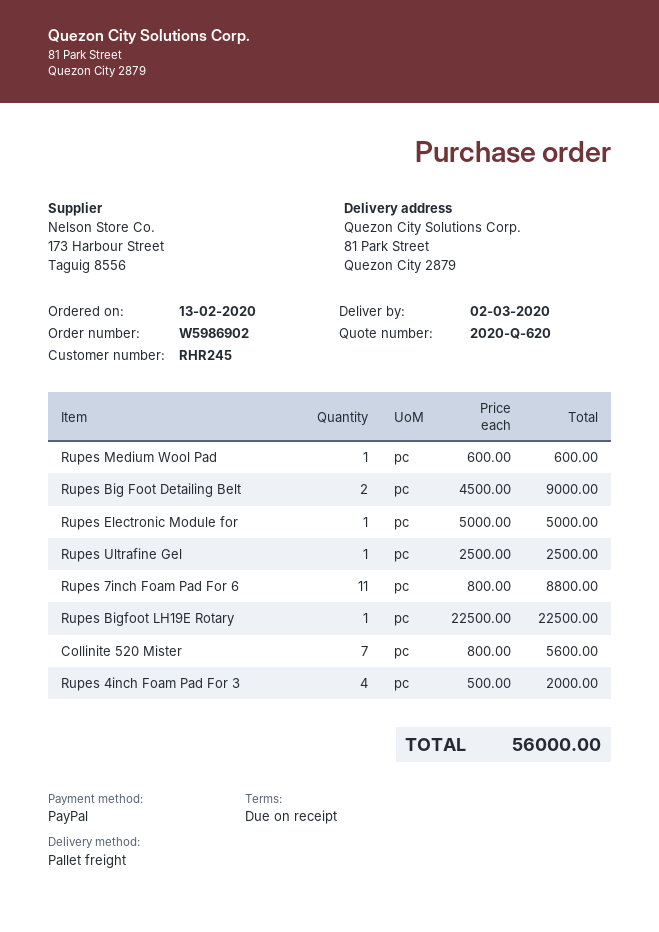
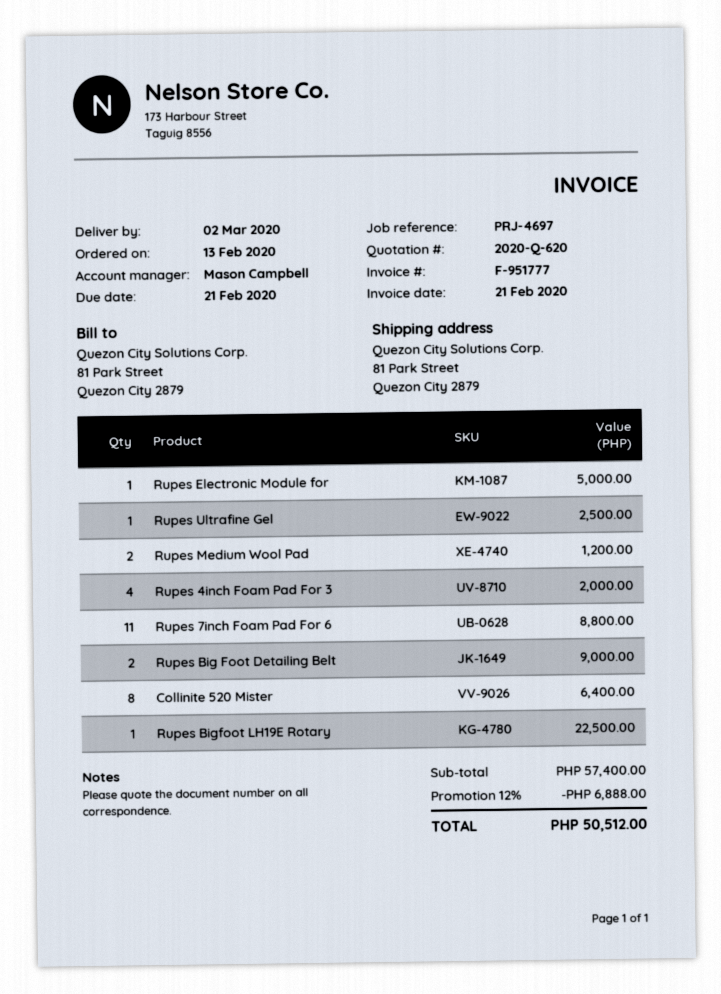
Rupes Medium Wool Pad: 1 for 600.00 -> 2 for 1200.00
Collinite 520 Mister: 7 for 5600.00 -> 8 for 6400.00
discount: none -> 12% = 6888.00
total: 56000.00 -> 50512.00

